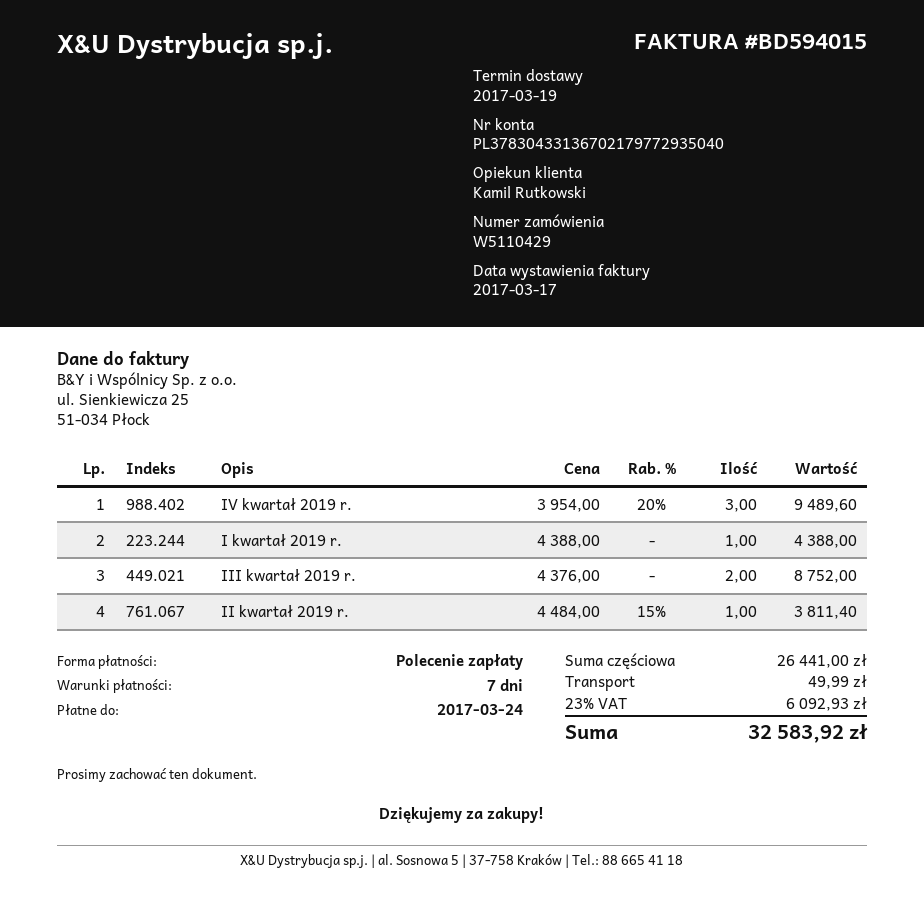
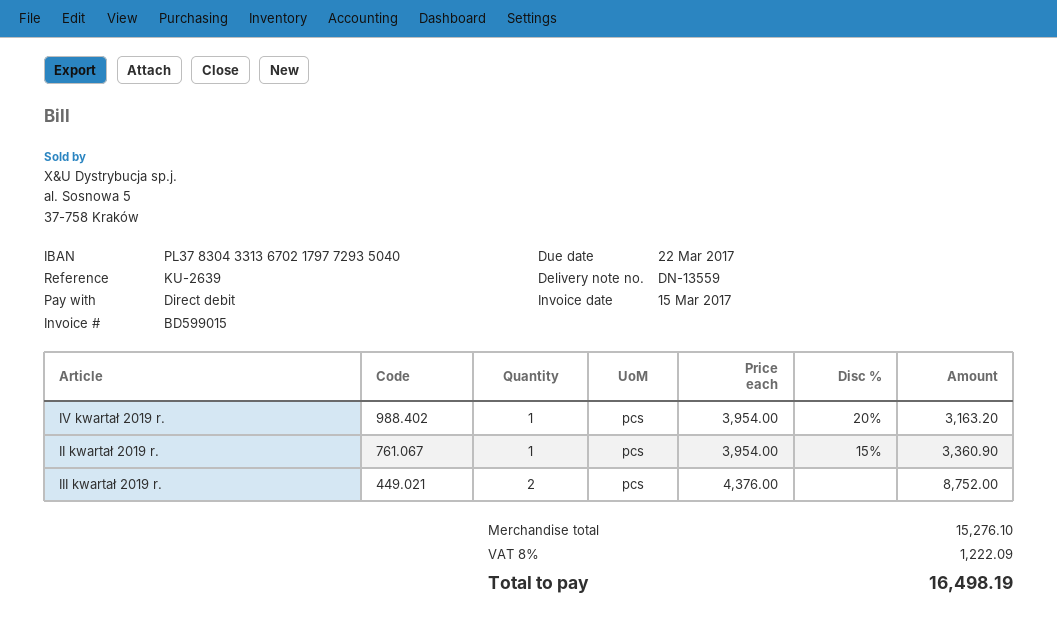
invoice number: BD594015 -> BD599015
invoice date: 2017-03-17 -> 2017-03-15
due date: 2017-03-24 -> 2017-03-22
IV kwartał 2019 r.: 3 x 3954.00 - 20% = 9489.60 -> 1 x 3954.00 - 20% = 3163.20
I kwartał 2019 r.: 1 x 4388.00 = 4388.00 -> none
II kwartał 2019 r.: 1 x 4484.00 - 15% = 3811.40 -> 1 x 3954.00 - 15% = 3360.90
subtotal: 26441.00 -> 15276.10
shipping: 49.99 -> none
tax: 23% = 6092.93 -> 8% = 1222.09
total: 32583.92 -> 16498.19

